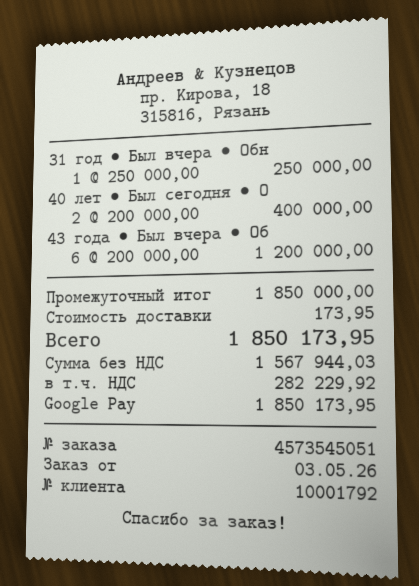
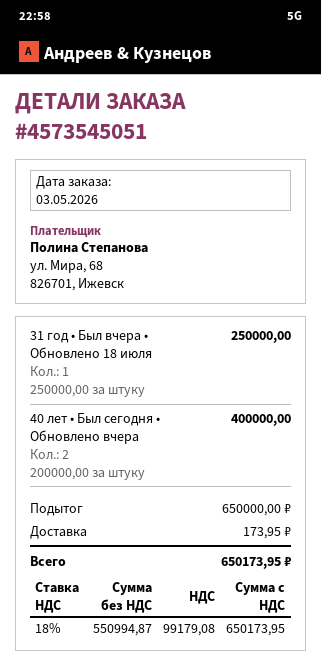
43 года • Был вчера • Об: 6 x 200000.00 = 1200000.00 -> none
subtotal: 1850000.00 -> 650000.00
net: 1567944.03 -> 550994.87
tax: 282229.92 -> 99179.08
total: 1850173.95 -> 650173.95

